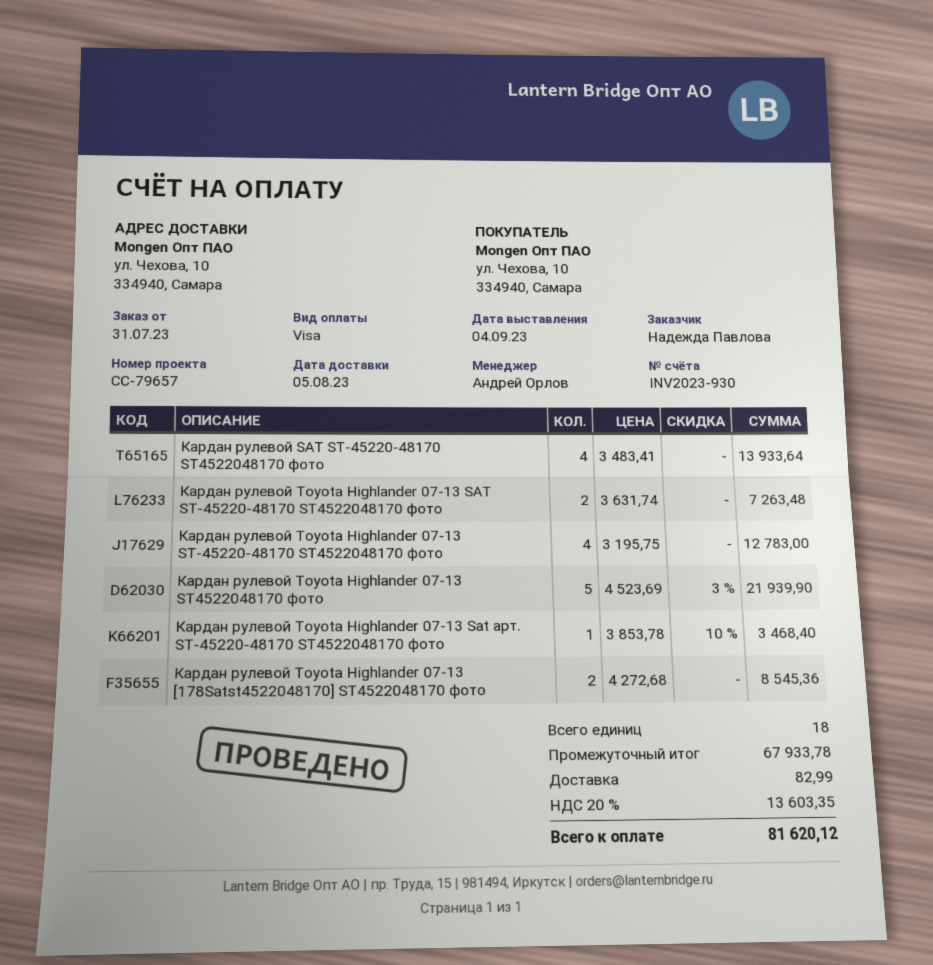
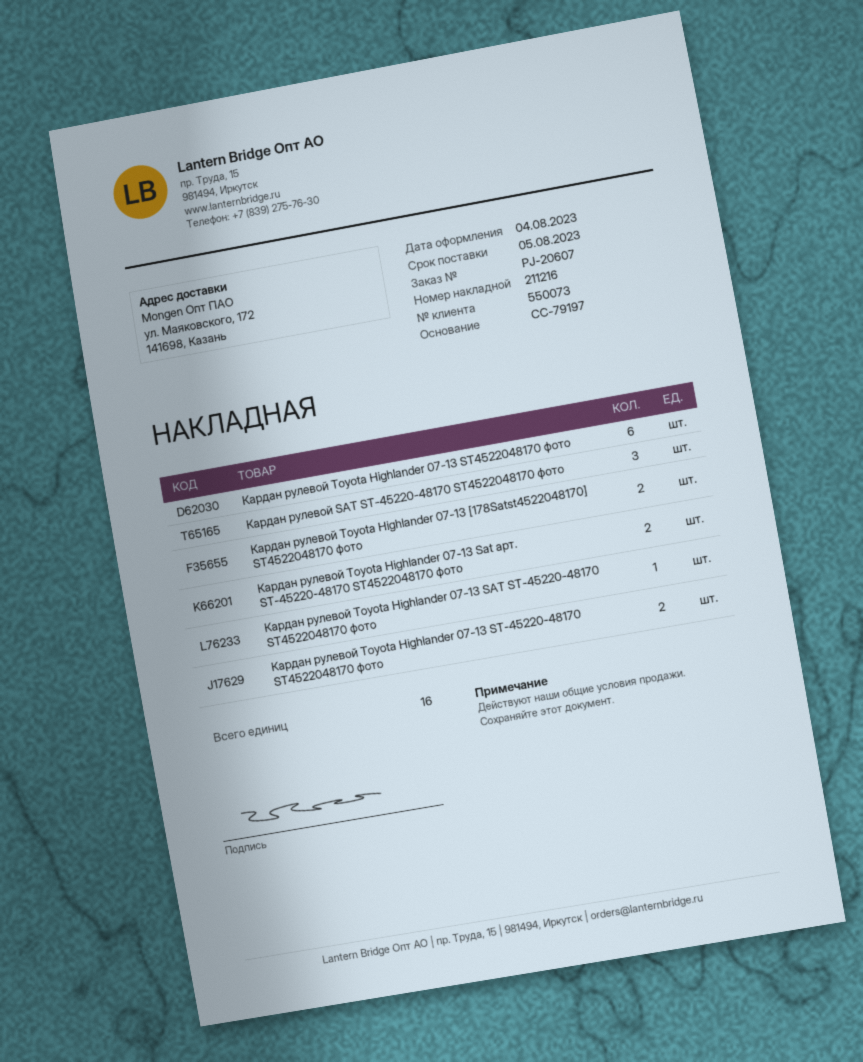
order date: 2023-07-31 -> 2023-08-04
reference: CC-79657 -> CC-79197
ship to: ул. Чехова, 10, 334940, Самара -> ул. Маяковского, 172, 141698, Казань
Кардан рулевой SAT ST-45220-48170 ST4522048170 фото: 4 -> 3
Кардан рулевой Toyota Highlander 07-13 SAT ST-45220-48170 ST4522048170 фото: 2 -> 1
Кардан рулевой Toyota Highlander 07-13 ST-45220-48170 ST4522048170 фото: 4 -> 2
Кардан рулевой Toyota Highlander 07-13 ST4522048170 фото: 5 -> 6
Кардан рулевой Toyota Highlander 07-13 Sat арт. ST-45220-48170 ST4522048170 фото: 1 -> 2
total quantity: 18 -> 16

